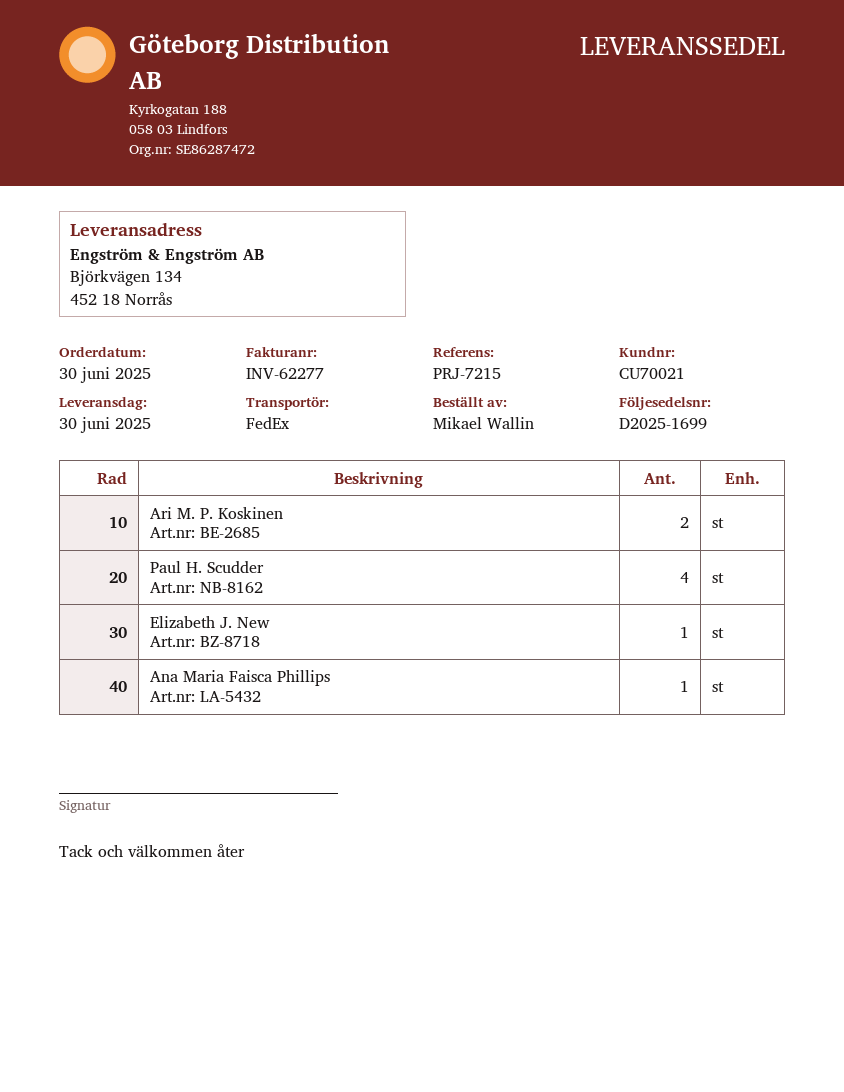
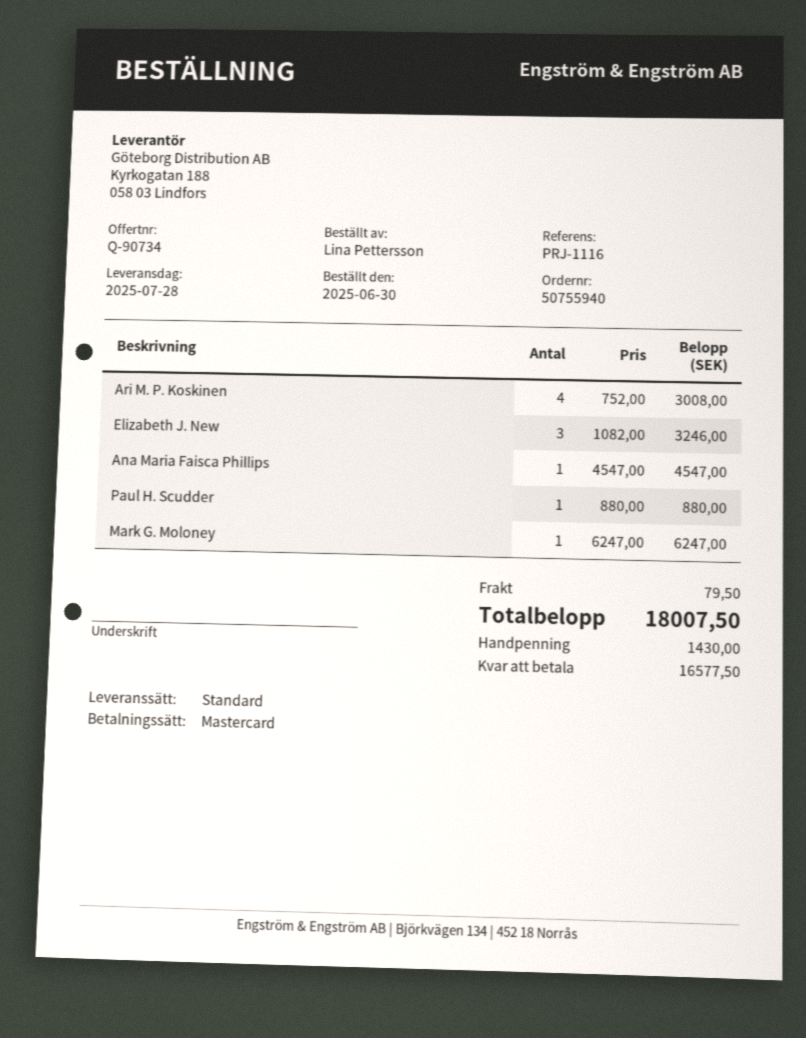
delivery date: 2025-06-30 -> 2025-07-28
reference: PRJ-7215 -> PRJ-1116
ordered by: Mikael Wallin -> Lina Pettersson
shipping method: FedEx -> standard
Ari M. P. Koskinen: 2 -> 4
Paul H. Scudder: 4 -> 1
Elizabeth J. New: 1 -> 3
Mark G. Moloney: none -> 1

